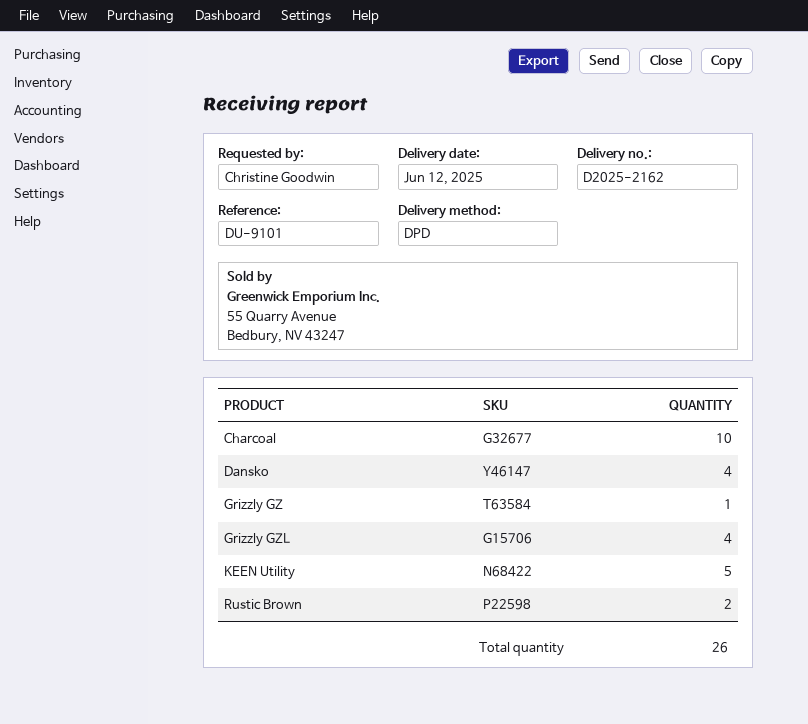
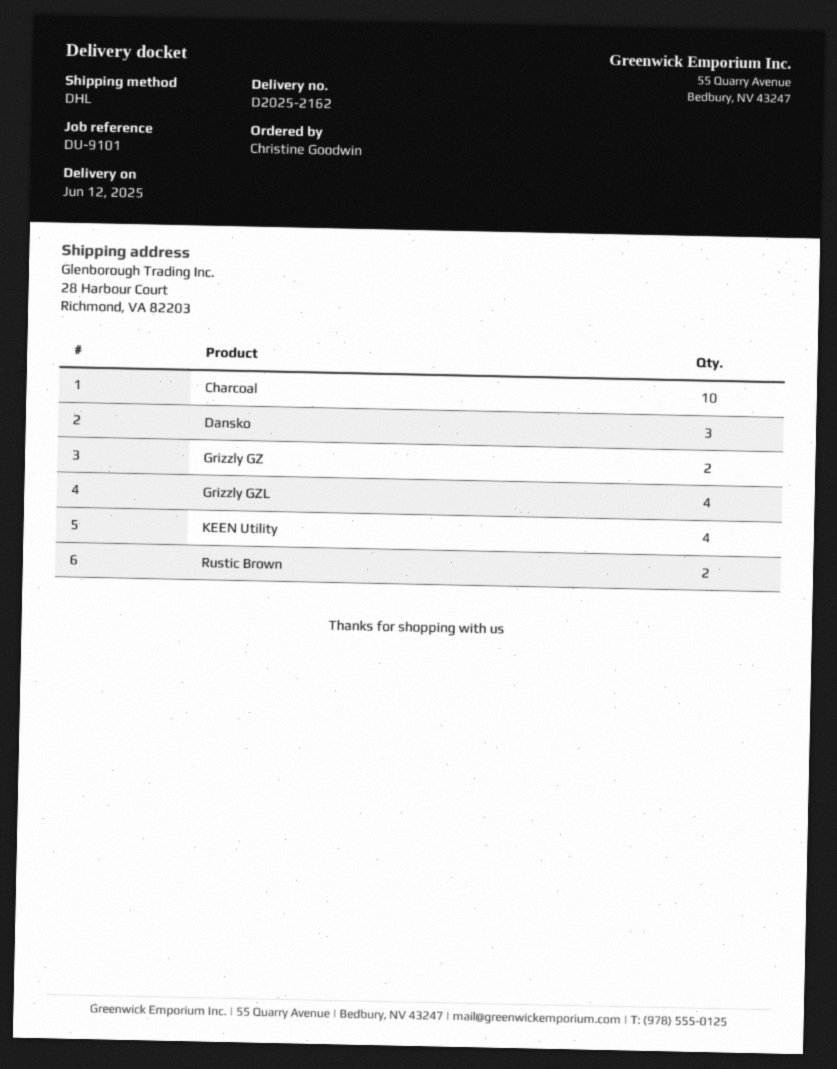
shipping method: DPD -> DHL
Dansko: 4 -> 3
Grizzly GZ: 1 -> 2
KEEN Utility: 5 -> 4

